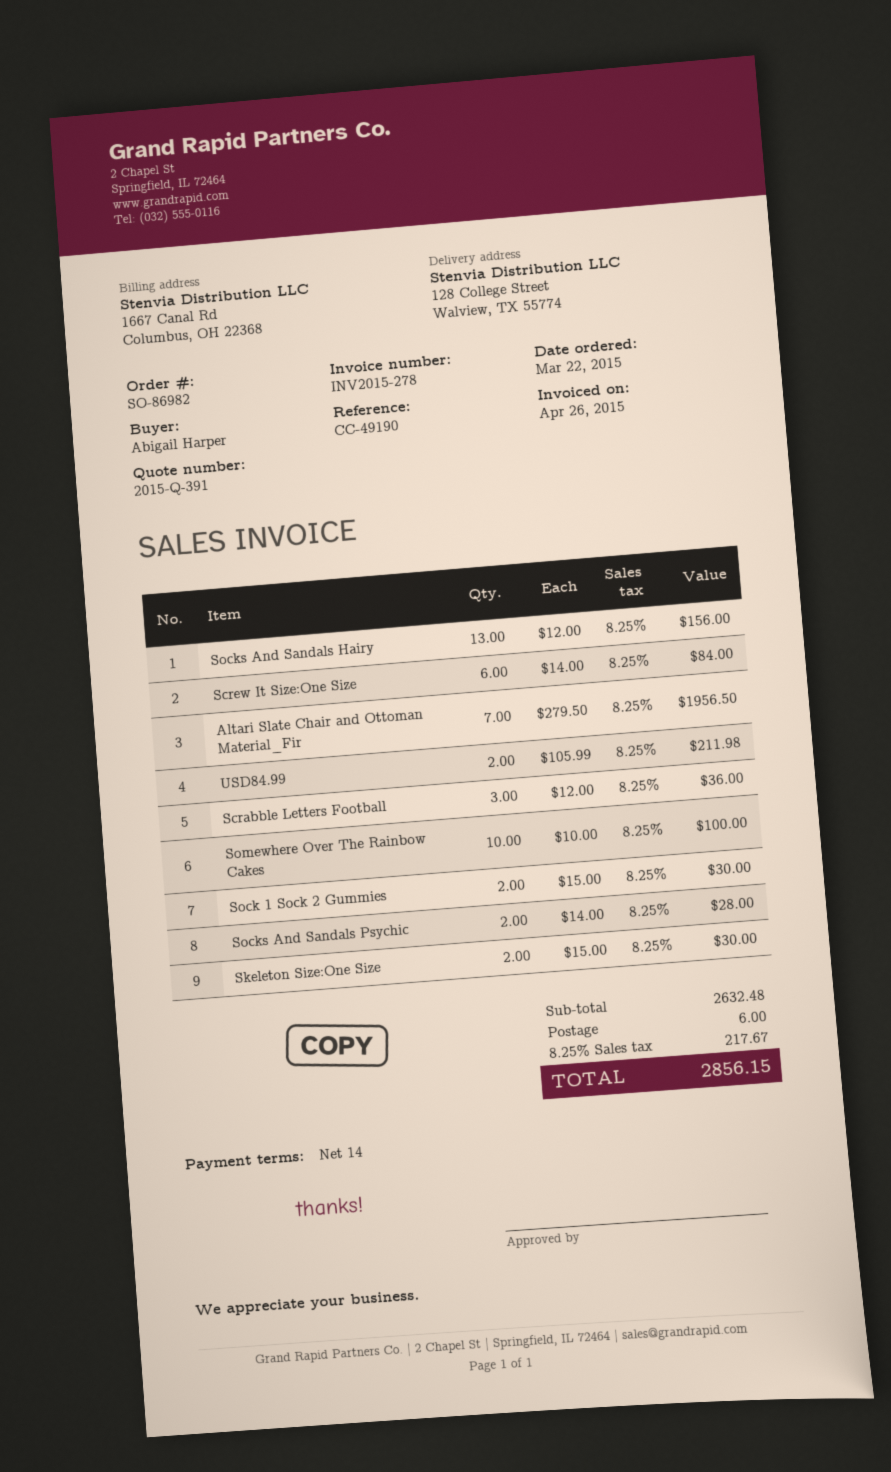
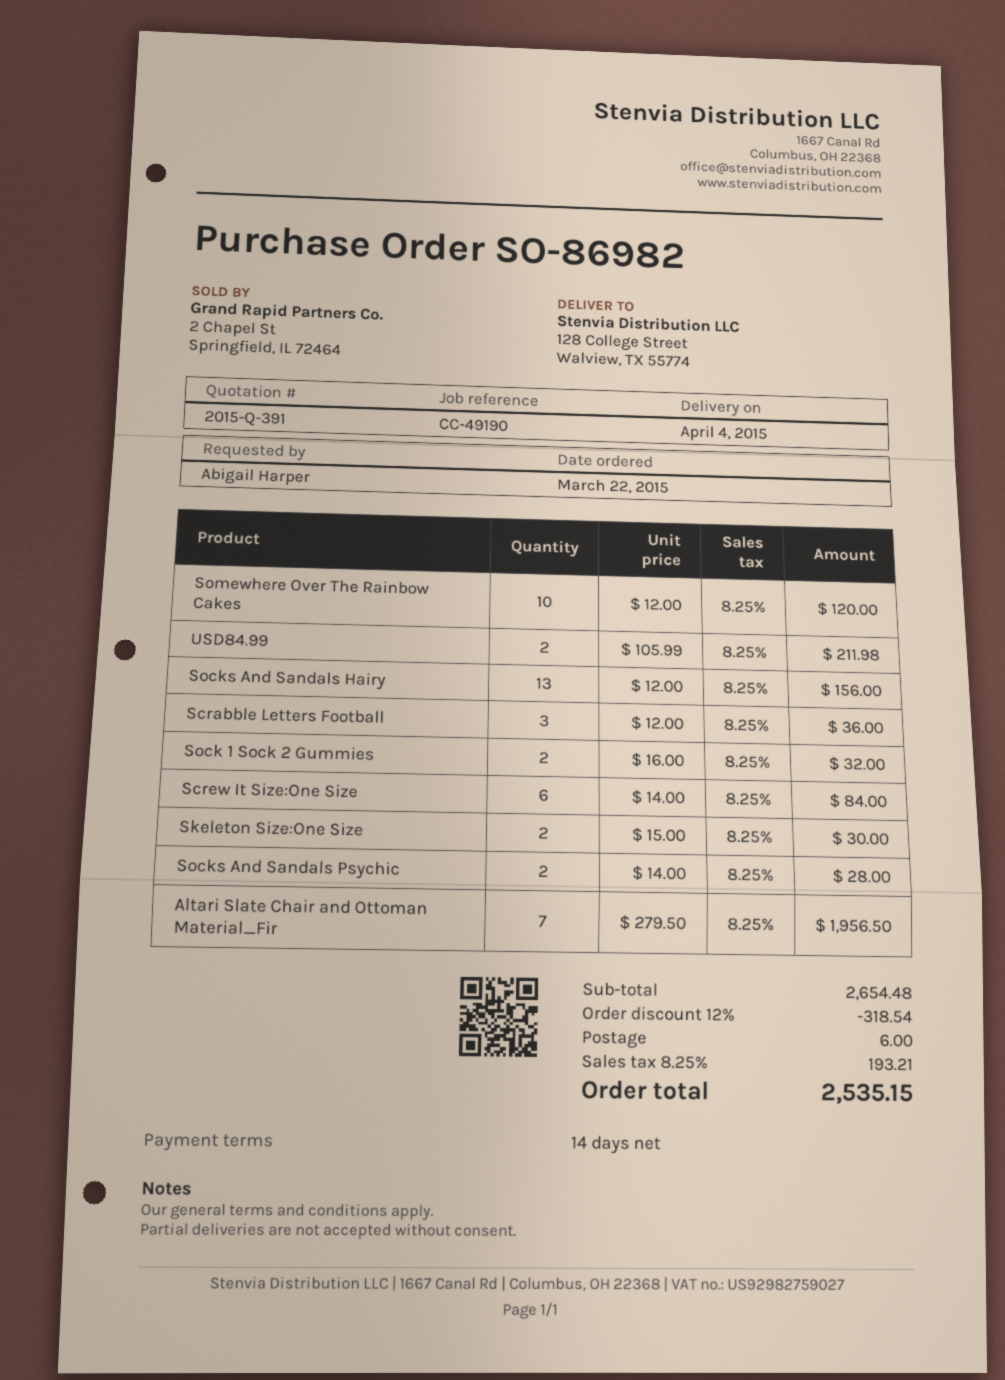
Somewhere Over The Rainbow Cakes: 10 x 10.00 = 100.00 -> 10 x 12.00 = 120.00
Sock 1 Sock 2 Gummies: 2 x 15.00 = 30.00 -> 2 x 16.00 = 32.00
subtotal: 2632.48 -> 2654.48
discount: none -> 12% = 318.54
tax: 8.25% = 217.67 -> 8.25% = 193.21
total: 2856.15 -> 2535.15

